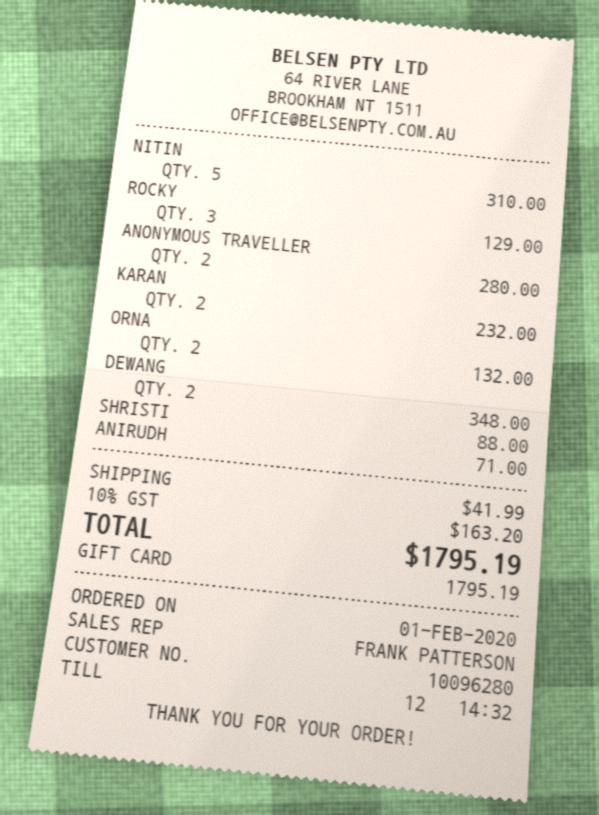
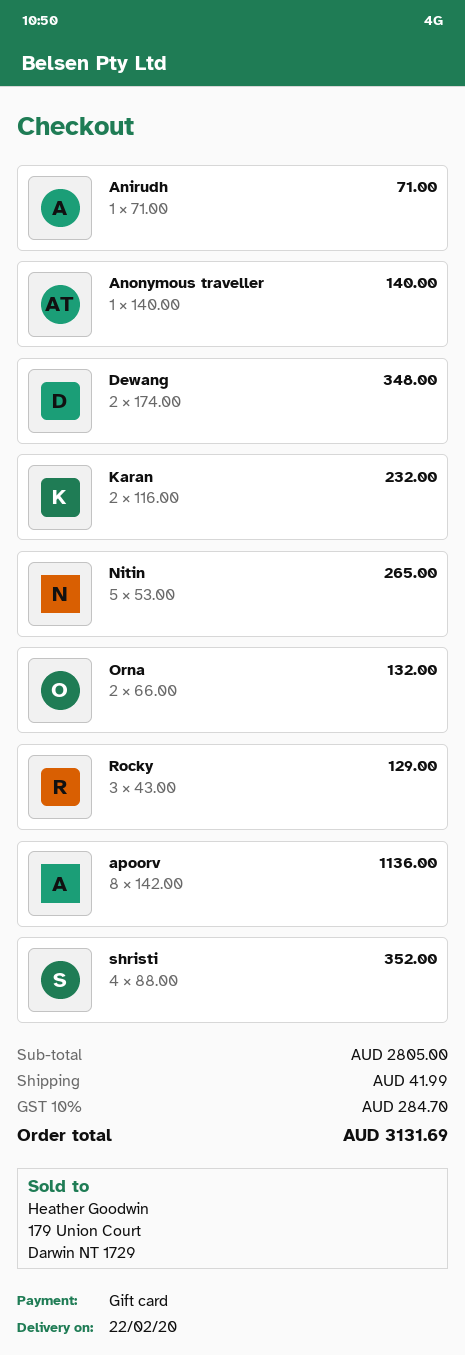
NITIN: 5 for 310.00 -> 5 for 265.00
ANONYMOUS TRAVELLER: 2 for 280.00 -> 1 for 140.00
SHRISTI: 1 for 88.00 -> 4 for 352.00
apoorv: none -> 8 for 1136.00
tax: 10% = 163.20 -> 10% = 284.70
total: 1795.19 -> 3131.69

